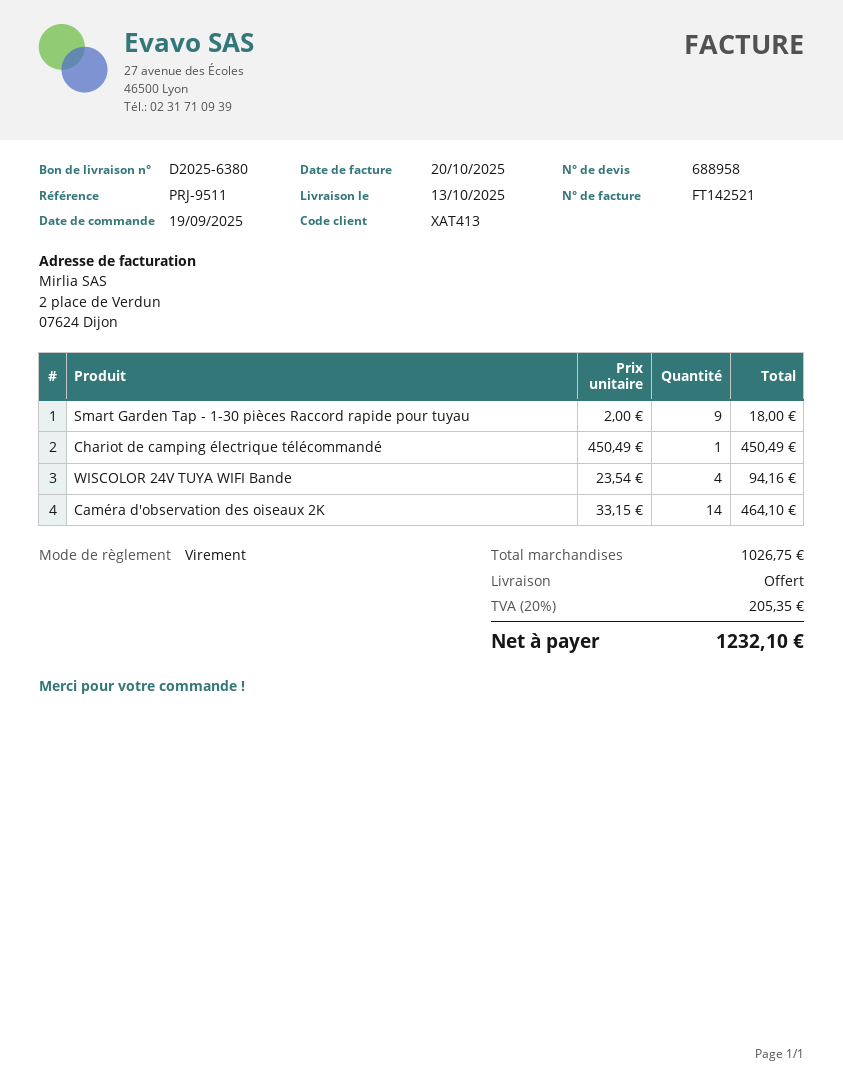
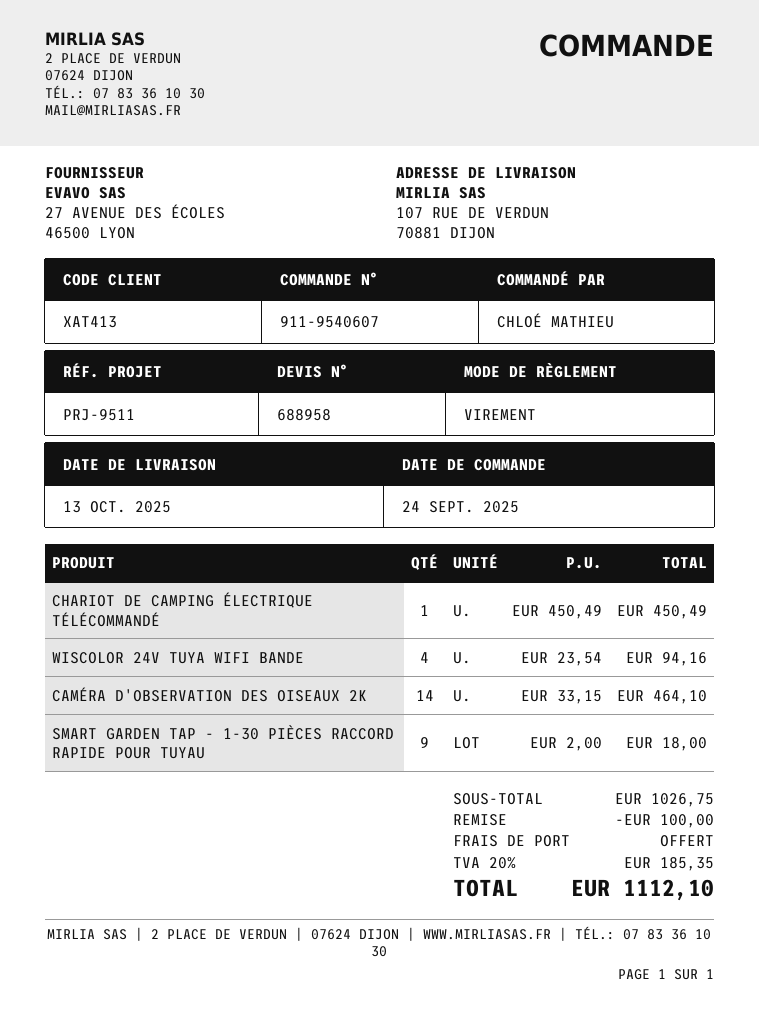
order date: 2025-09-19 -> 2025-09-24
discount: none -> 100.00
tax: 20% = 205.35 -> 20% = 185.35
total: 1232.10 -> 1112.10

